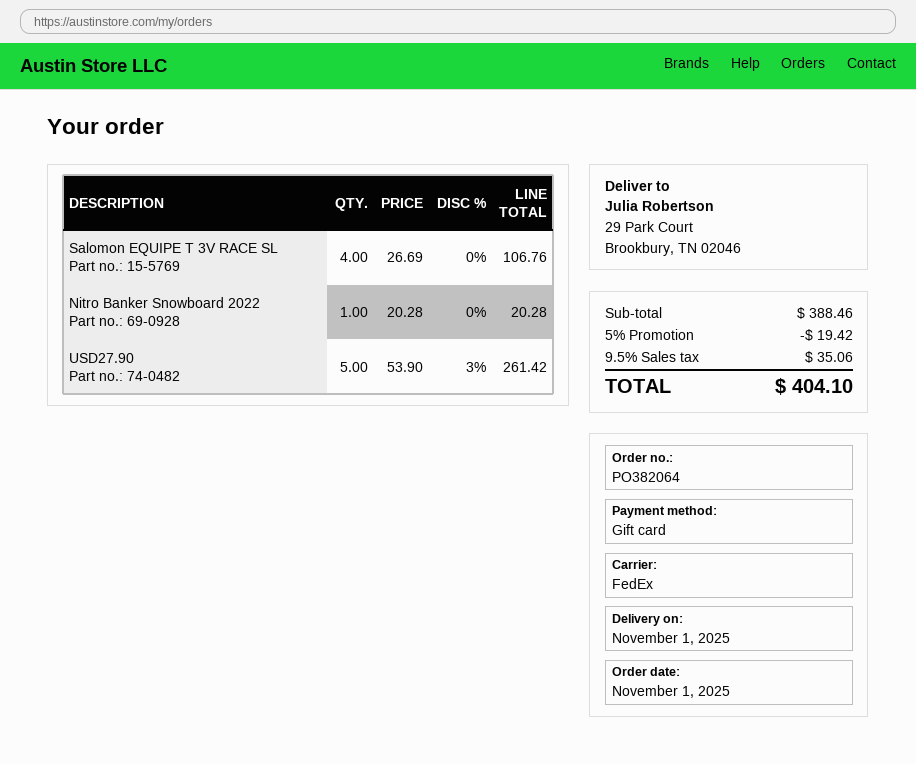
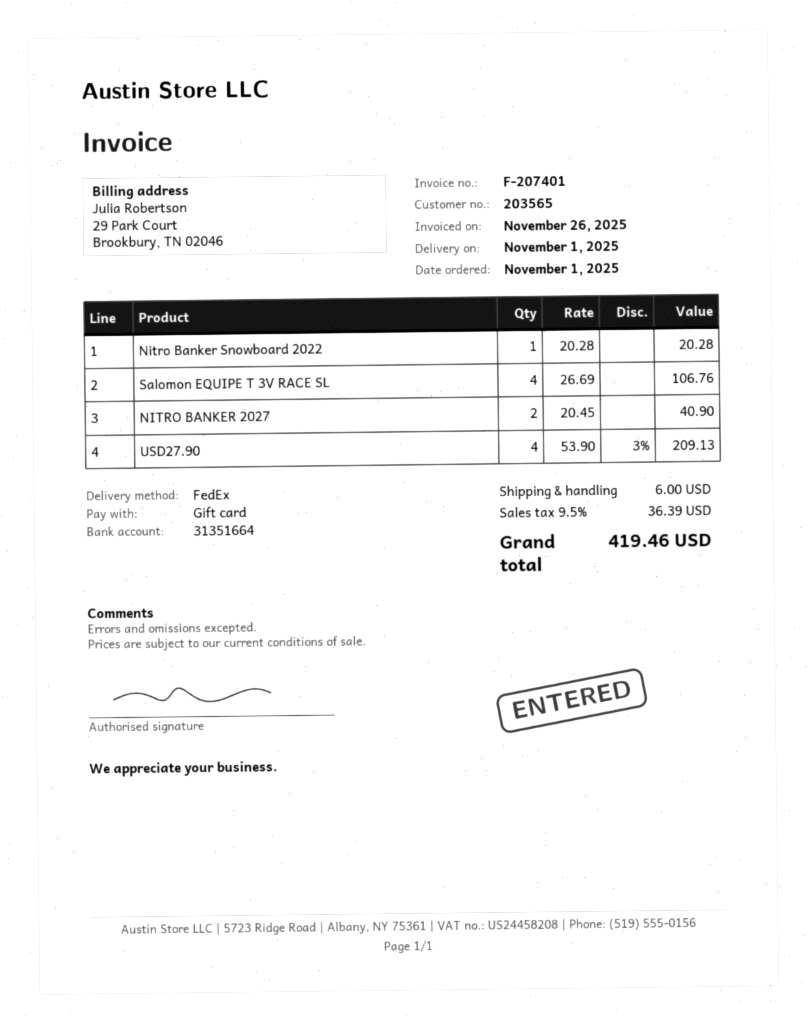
USD27.90: 5 x 53.90 - 3% = 261.42 -> 4 x 53.90 - 3% = 209.13
NITRO BANKER 2027: none -> 2 x 20.45 = 40.90
discount: 5% = 19.42 -> none
shipping: none -> 6.00
tax: 9.5% = 35.06 -> 9.5% = 36.39
total: 404.10 -> 419.46

